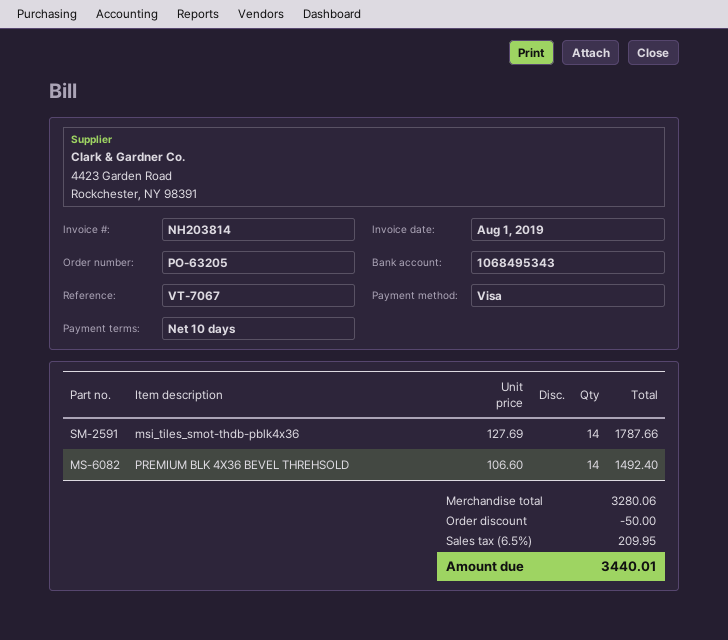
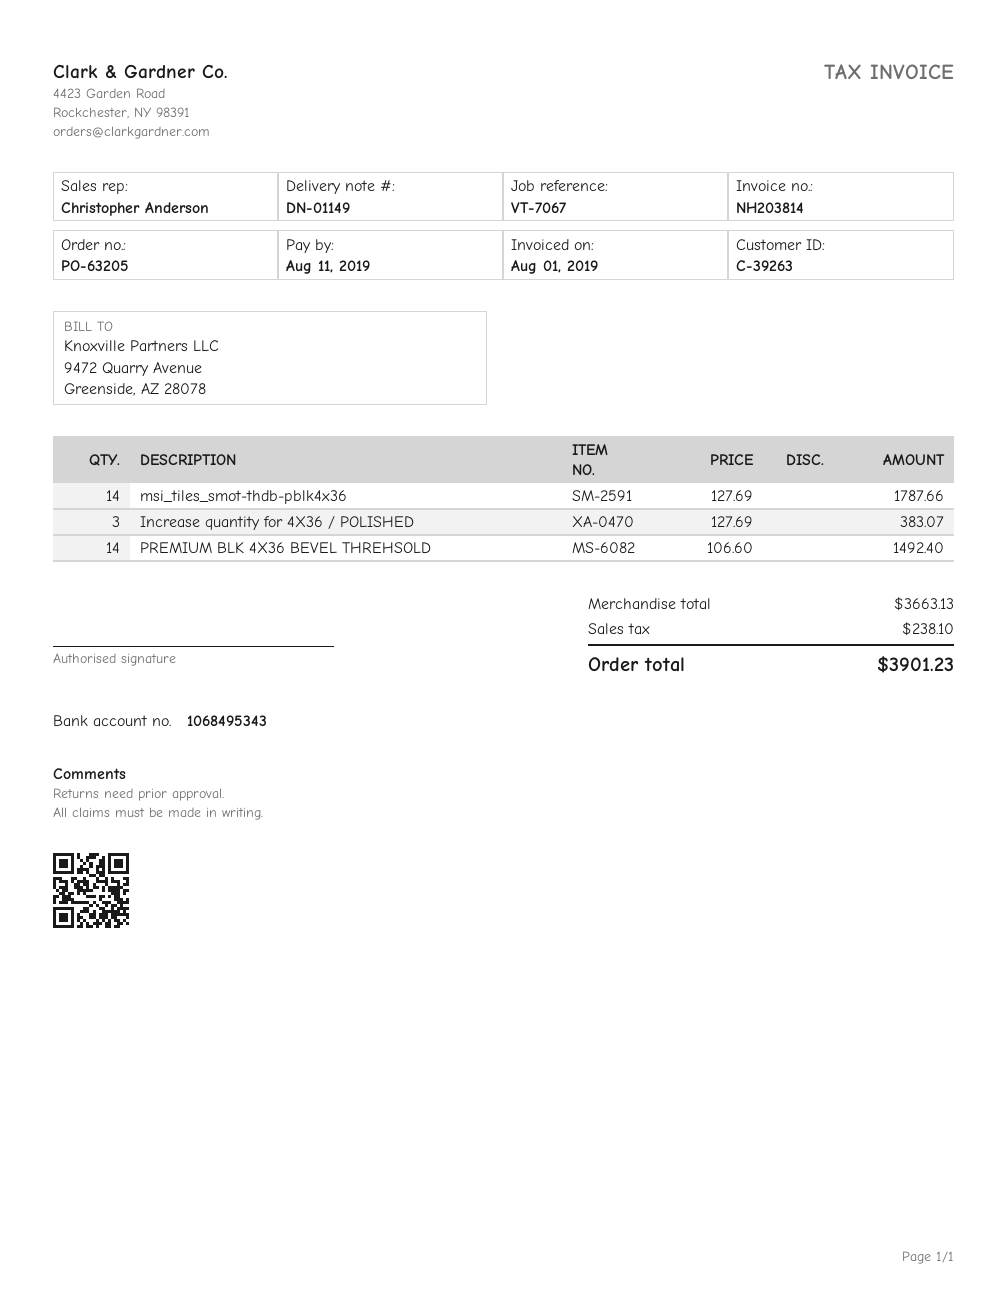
Increase quantity for 4X36 / POLISHED: none -> 3 x 127.69 = 383.07
subtotal: 3280.06 -> 3663.13
discount: 50.00 -> none
tax: 209.95 -> 238.10
total: 3440.01 -> 3901.23

